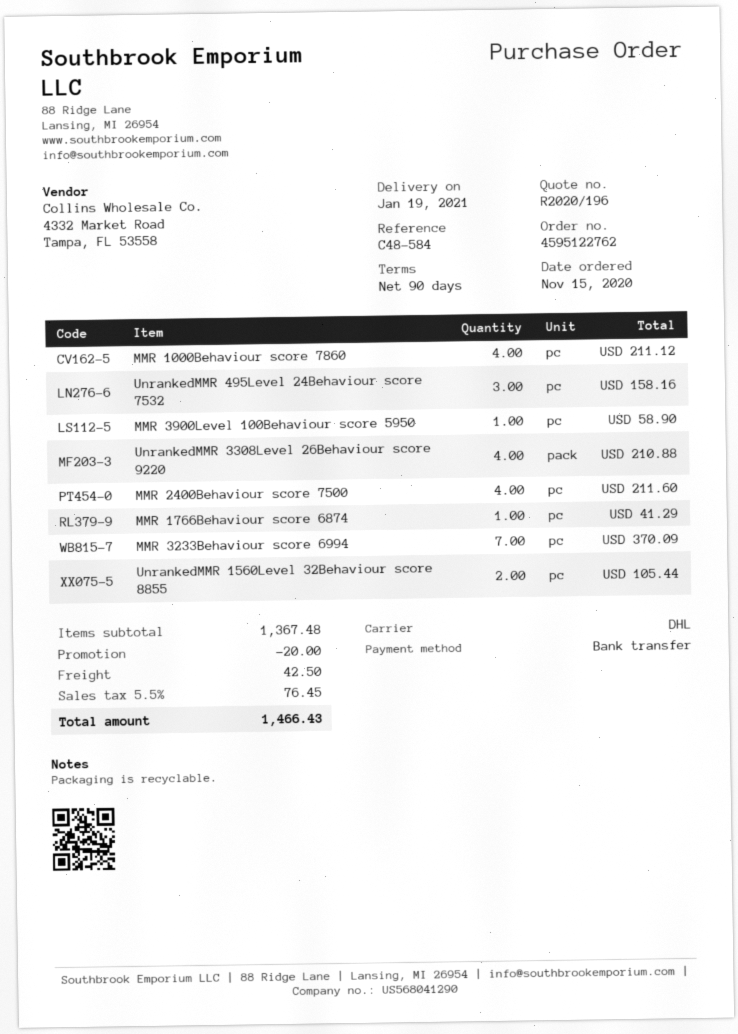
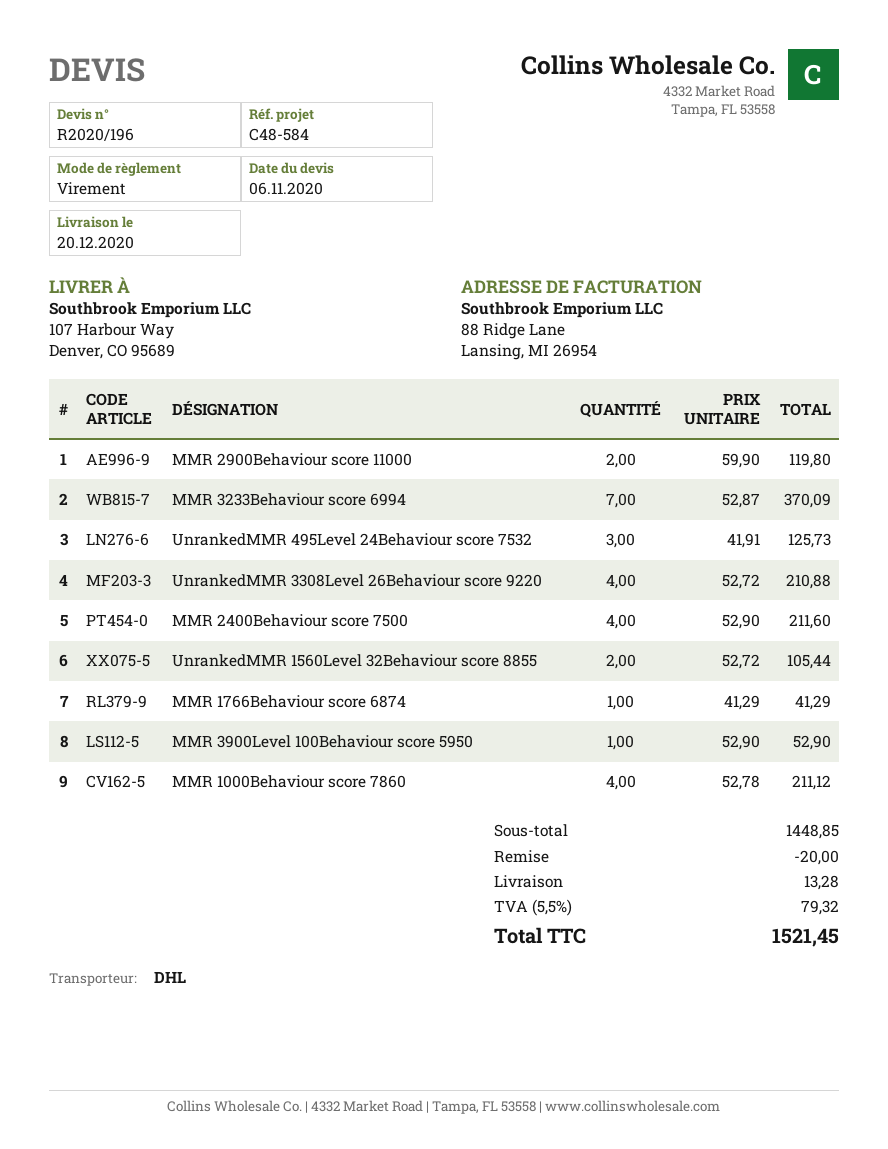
delivery date: 2021-01-19 -> 2020-12-20
UnrankedMMR 495Level 24Behaviour score 7532: 3 for 158.16 -> 3 for 125.73
MMR 3900Level 100Behaviour score 5950: 1 for 58.90 -> 1 for 52.90
MMR 2900Behaviour score 11000: none -> 2 for 119.80
subtotal: 1367.48 -> 1448.85
shipping: 42.50 -> 13.28
tax: 5.5% = 76.45 -> 5.5% = 79.32
total: 1466.43 -> 1521.45

